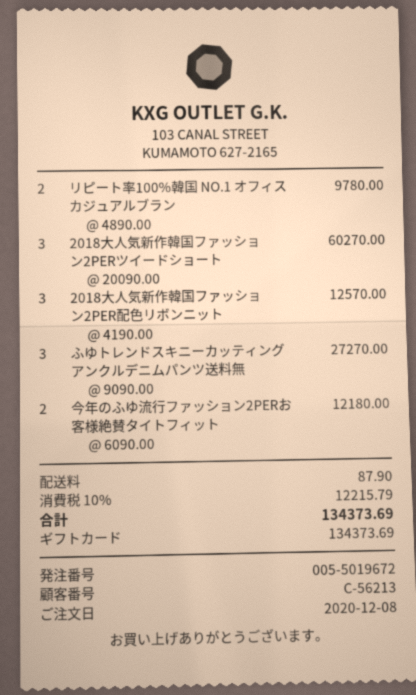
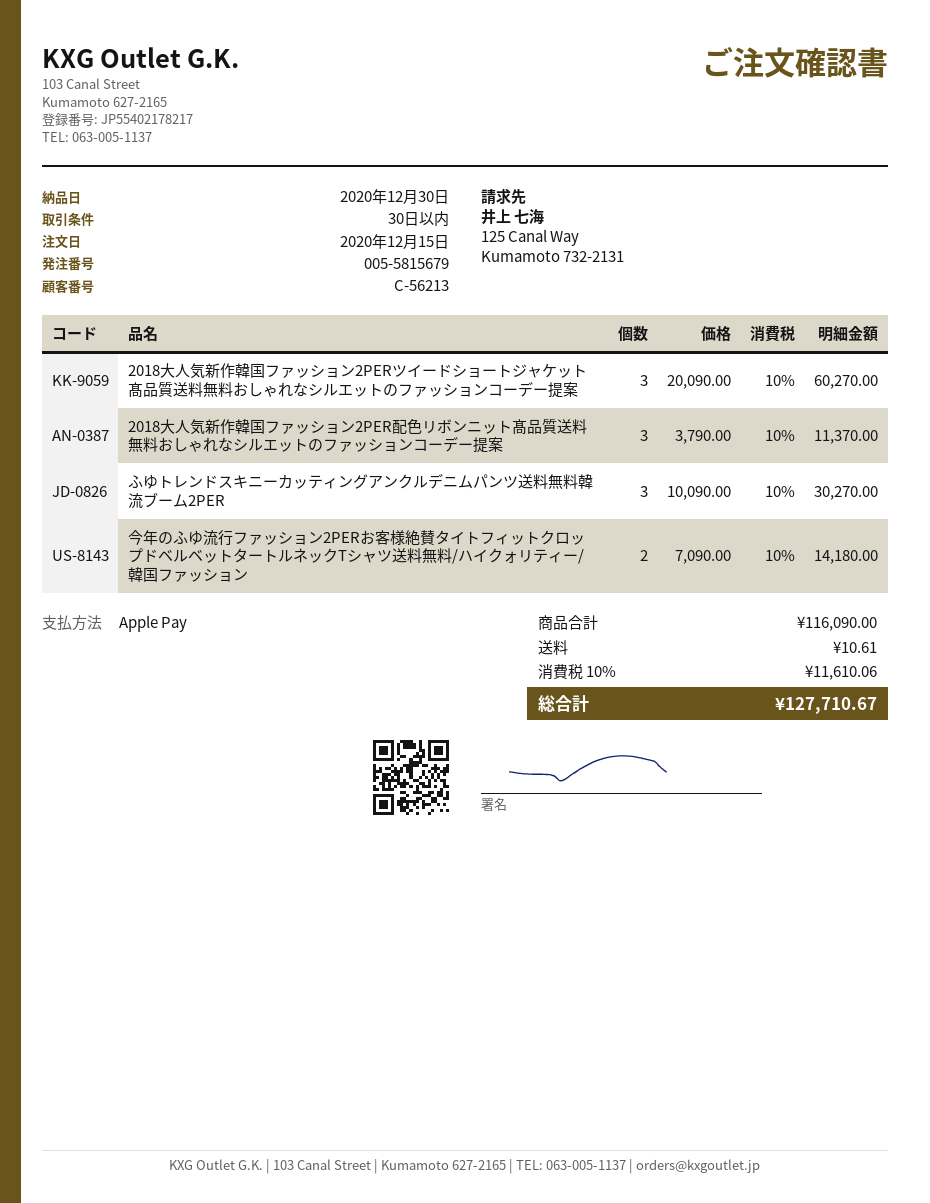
order number: 005-5019672 -> 005-5815679
order date: 2020-12-08 -> 2020-12-15
payment method: gift card -> Apple Pay
リピート率100%韓国 NO.1 オフィスカジュアルブラン: 2 x 4890.00 = 9780.00 -> none
2018大人気新作韓国ファッション2PER配色リボンニット: 3 x 4190.00 = 12570.00 -> 3 x 3790.00 = 11370.00
ふゆトレンドスキニーカッティングアンクルデニムパンツ送料無: 3 x 9090.00 = 27270.00 -> 3 x 10090.00 = 30270.00
今年のふゆ流行ファッション2PERお客様絶賛タイトフィット: 2 x 6090.00 = 12180.00 -> 2 x 7090.00 = 14180.00
shipping: 87.90 -> 10.61
tax: 10% = 12215.79 -> 10% = 11610.06
total: 134373.69 -> 127710.67

